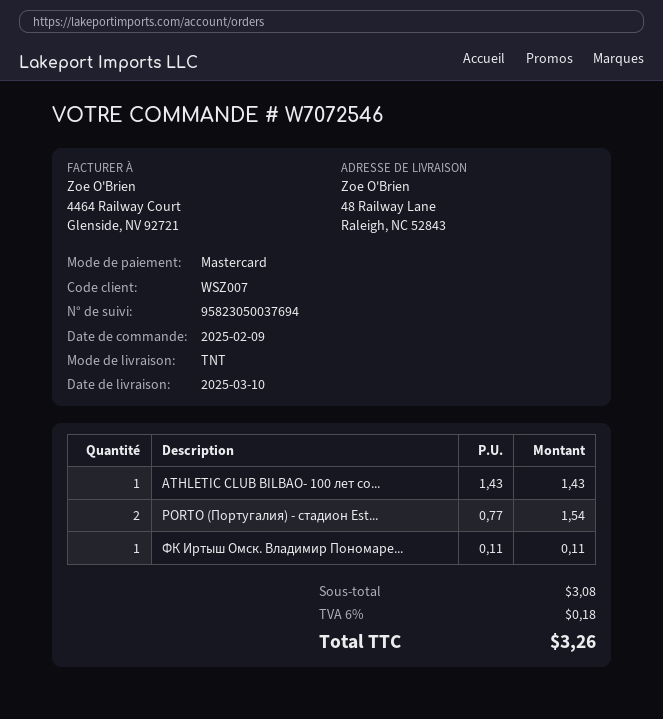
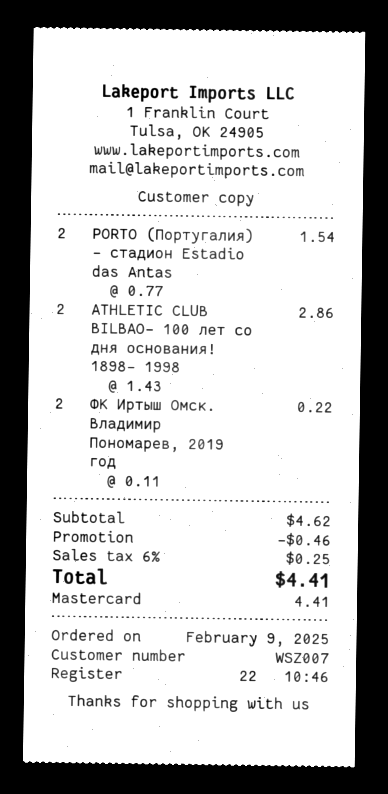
ATHLETIC CLUB BILBAO- 100 лет со...: 1 x 1.43 = 1.43 -> 2 x 1.43 = 2.86
ФК Иртыш Омск. Владимир Пономаре...: 1 x 0.11 = 0.11 -> 2 x 0.11 = 0.22
subtotal: 3.08 -> 4.62
discount: none -> 0.46
tax: 6% = 0.18 -> 6% = 0.25
total: 3.26 -> 4.41

